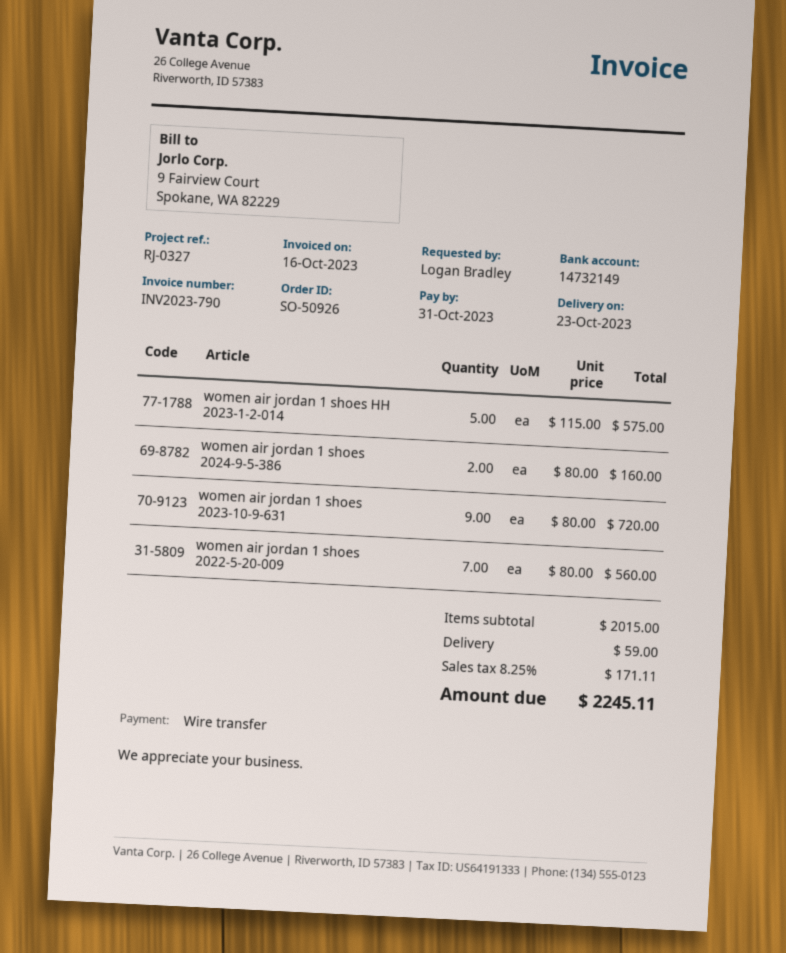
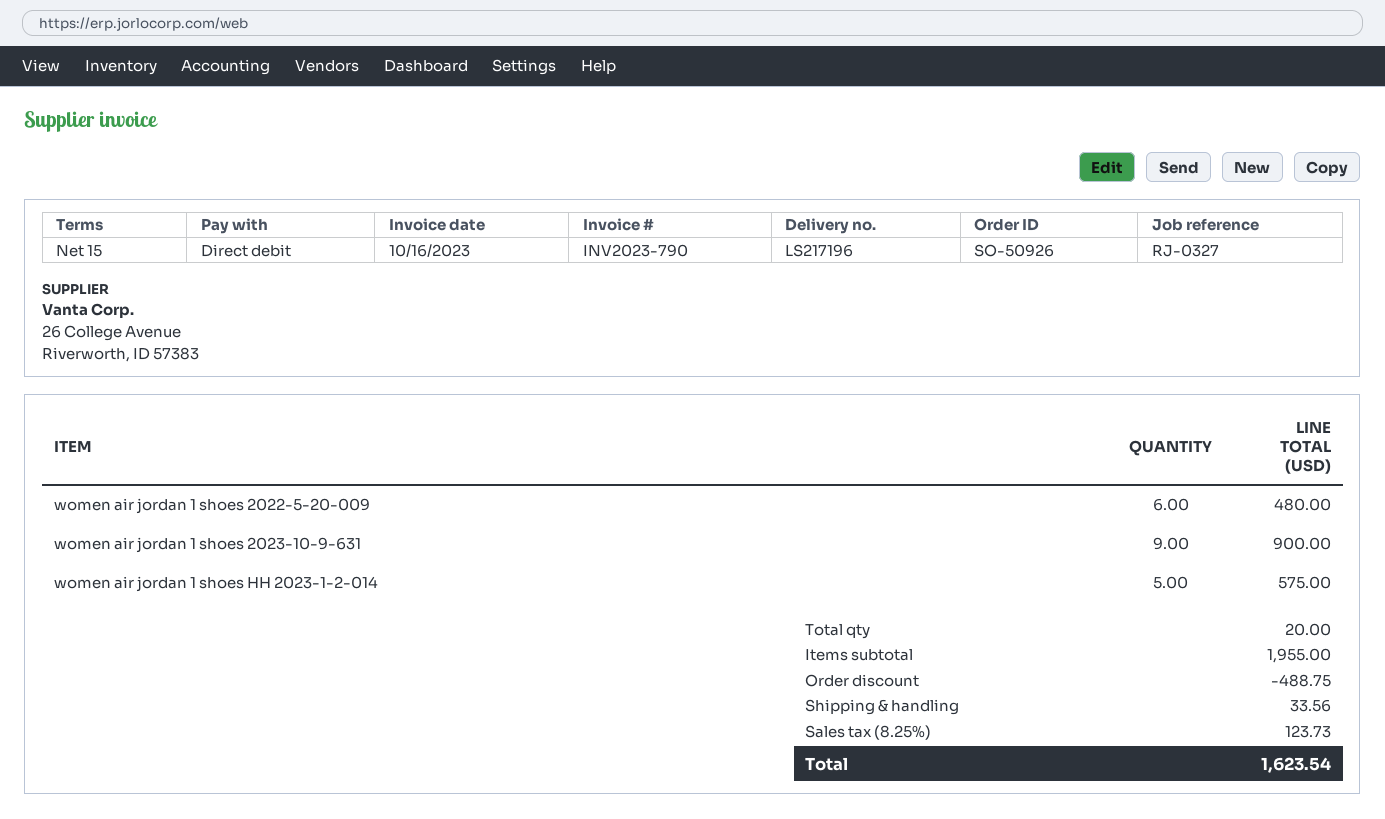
payment method: bank transfer -> direct debit
women air jordan 1 shoes 2024-9-5-386: 2 for 160.00 -> none
women air jordan 1 shoes 2023-10-9-631: 9 for 720.00 -> 9 for 900.00
women air jordan 1 shoes 2022-5-20-009: 7 for 560.00 -> 6 for 480.00
subtotal: 2015.00 -> 1955.00
discount: none -> 488.75
shipping: 59.00 -> 33.56
tax: 8.25% = 171.11 -> 8.25% = 123.73
total: 2245.11 -> 1623.54

